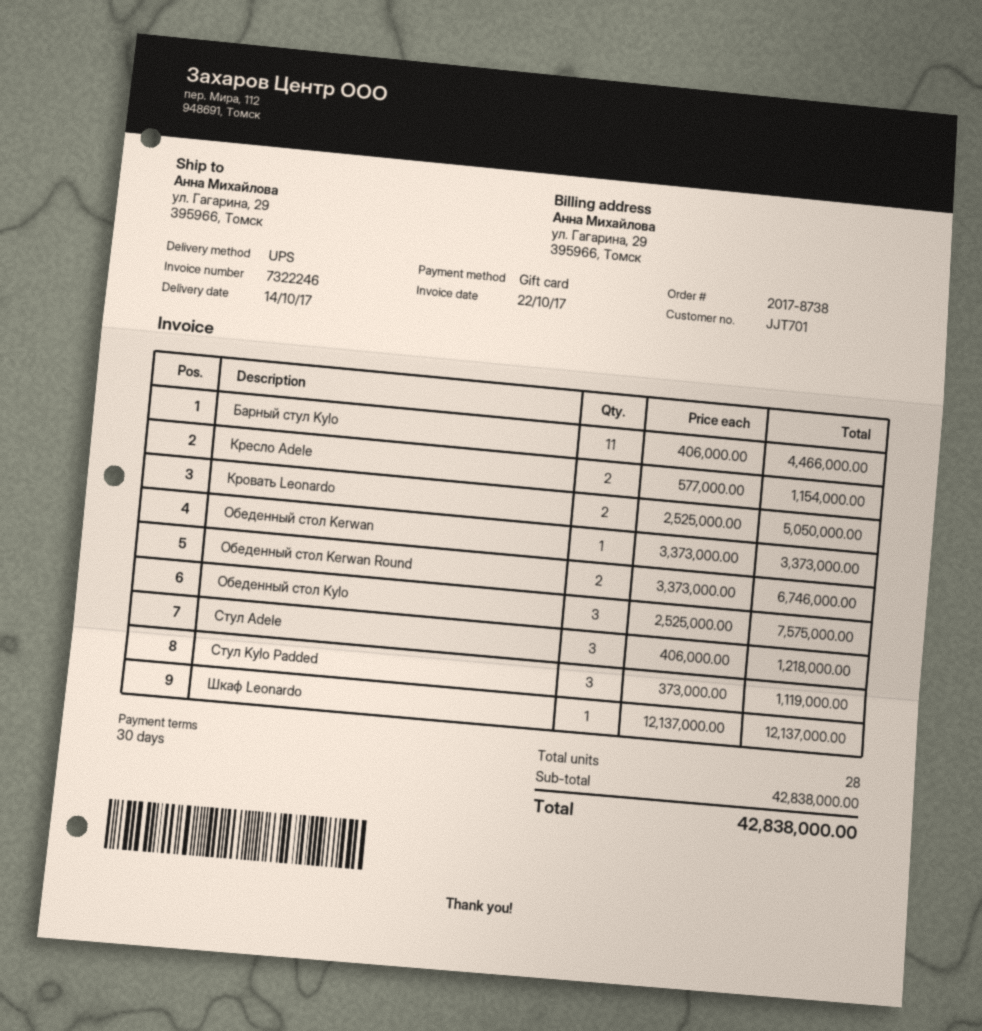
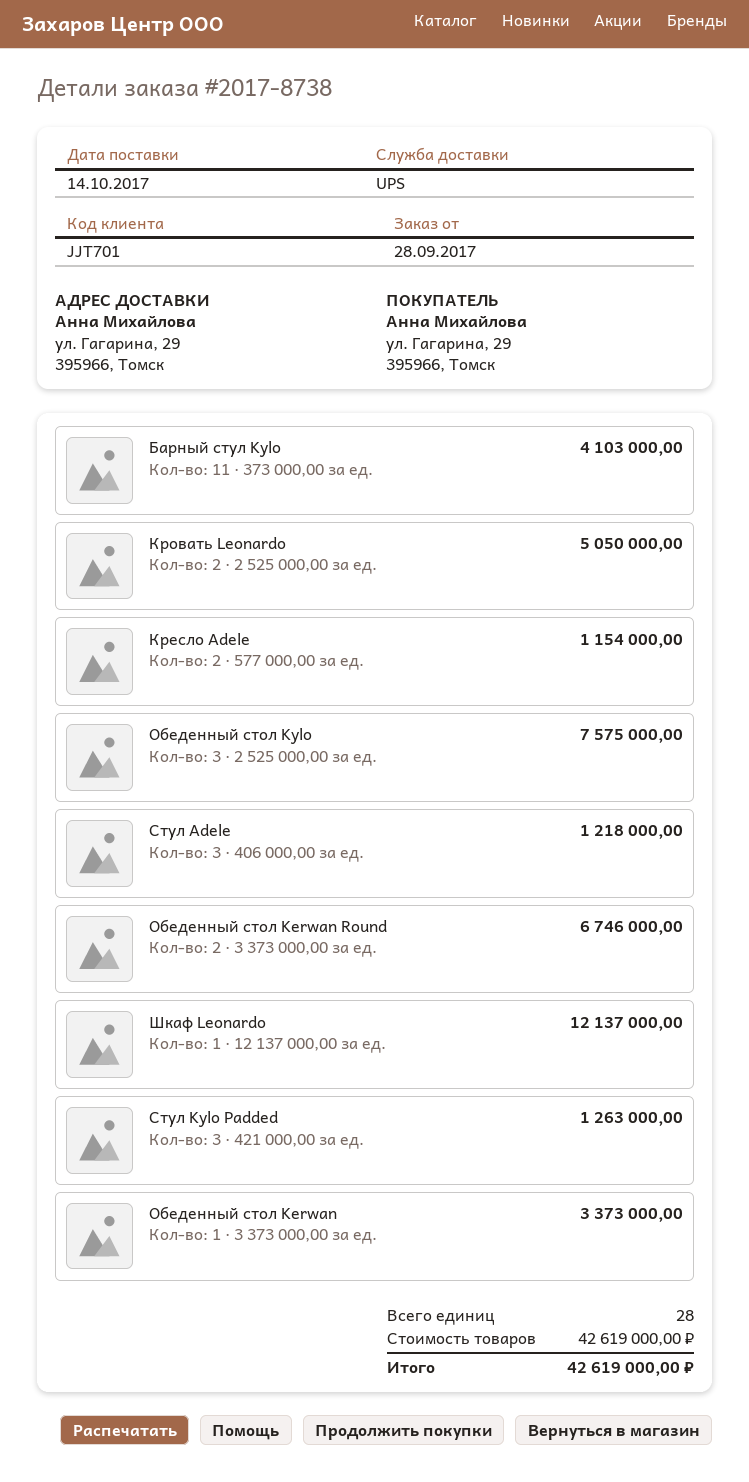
Барный стул Kylo: 11 x 406000.00 = 4466000.00 -> 11 x 373000.00 = 4103000.00
Стул Kylo Padded: 3 x 373000.00 = 1119000.00 -> 3 x 421000.00 = 1263000.00
subtotal: 42838000.00 -> 42619000.00
total: 42838000.00 -> 42619000.00

